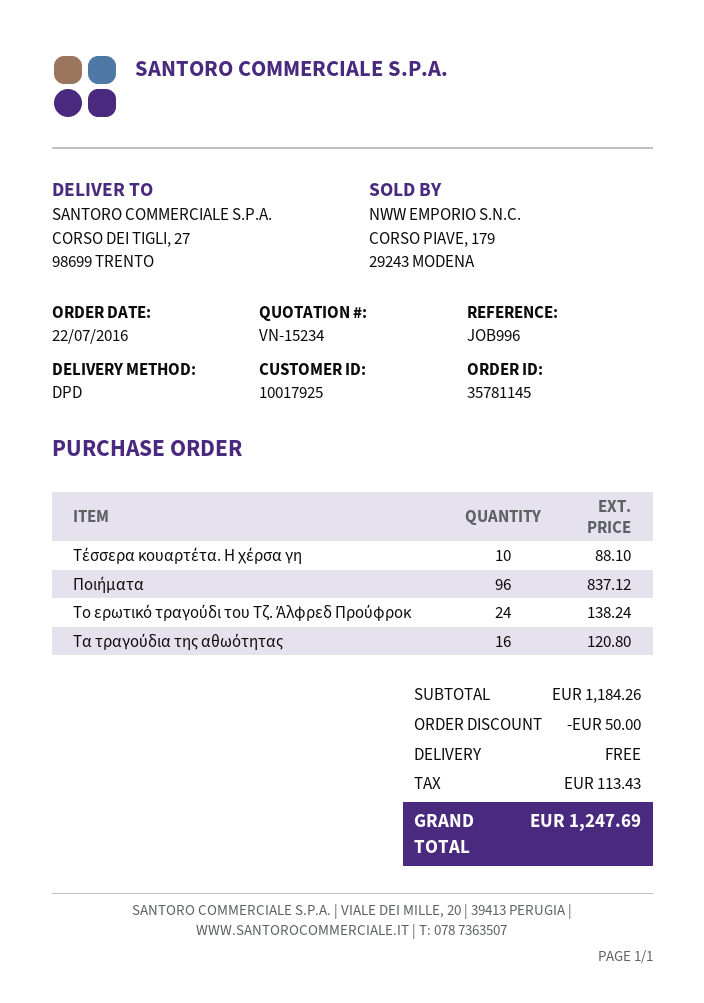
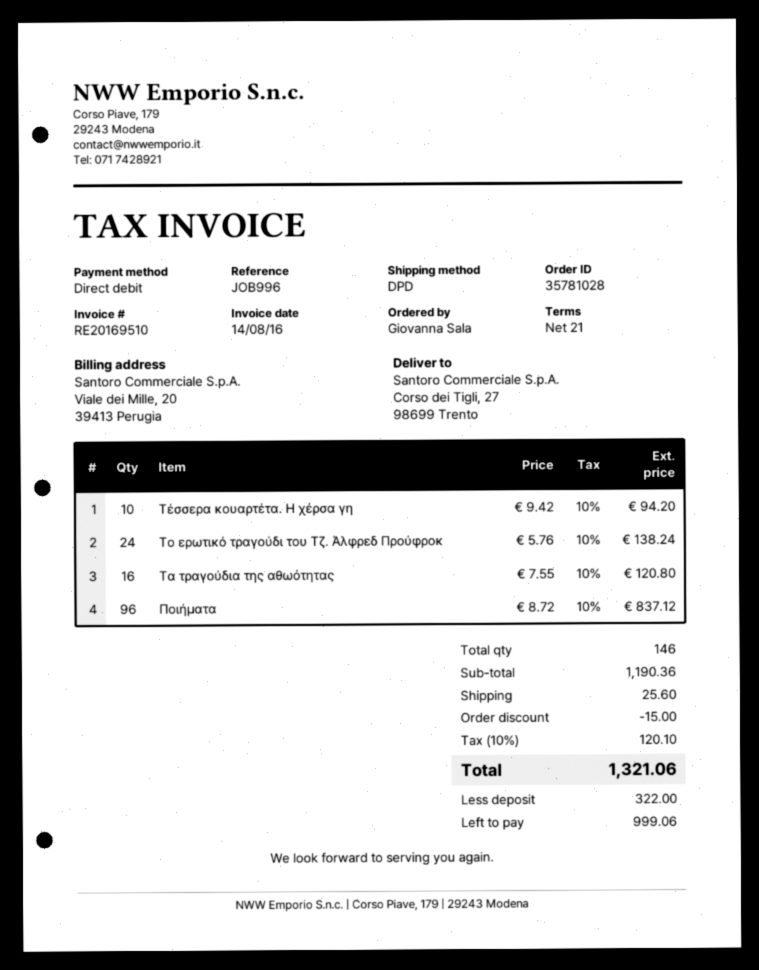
order number: 35781145 -> 35781028
Τέσσερα κουαρτέτα. Η χέρσα γη: 10 for 88.10 -> 10 for 94.20
subtotal: 1184.26 -> 1190.36
discount: 50.00 -> 15.00
shipping: 0.00 -> 25.60
tax: 113.43 -> 120.10
total: 1247.69 -> 1321.06

